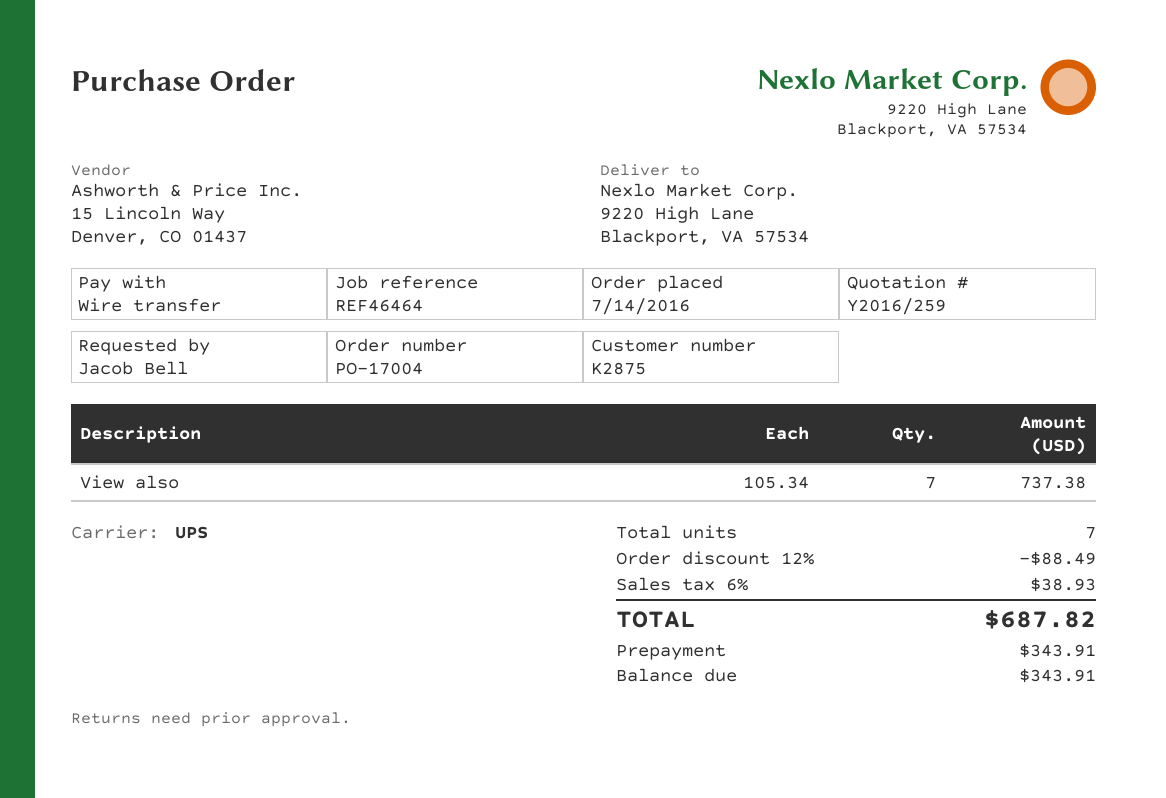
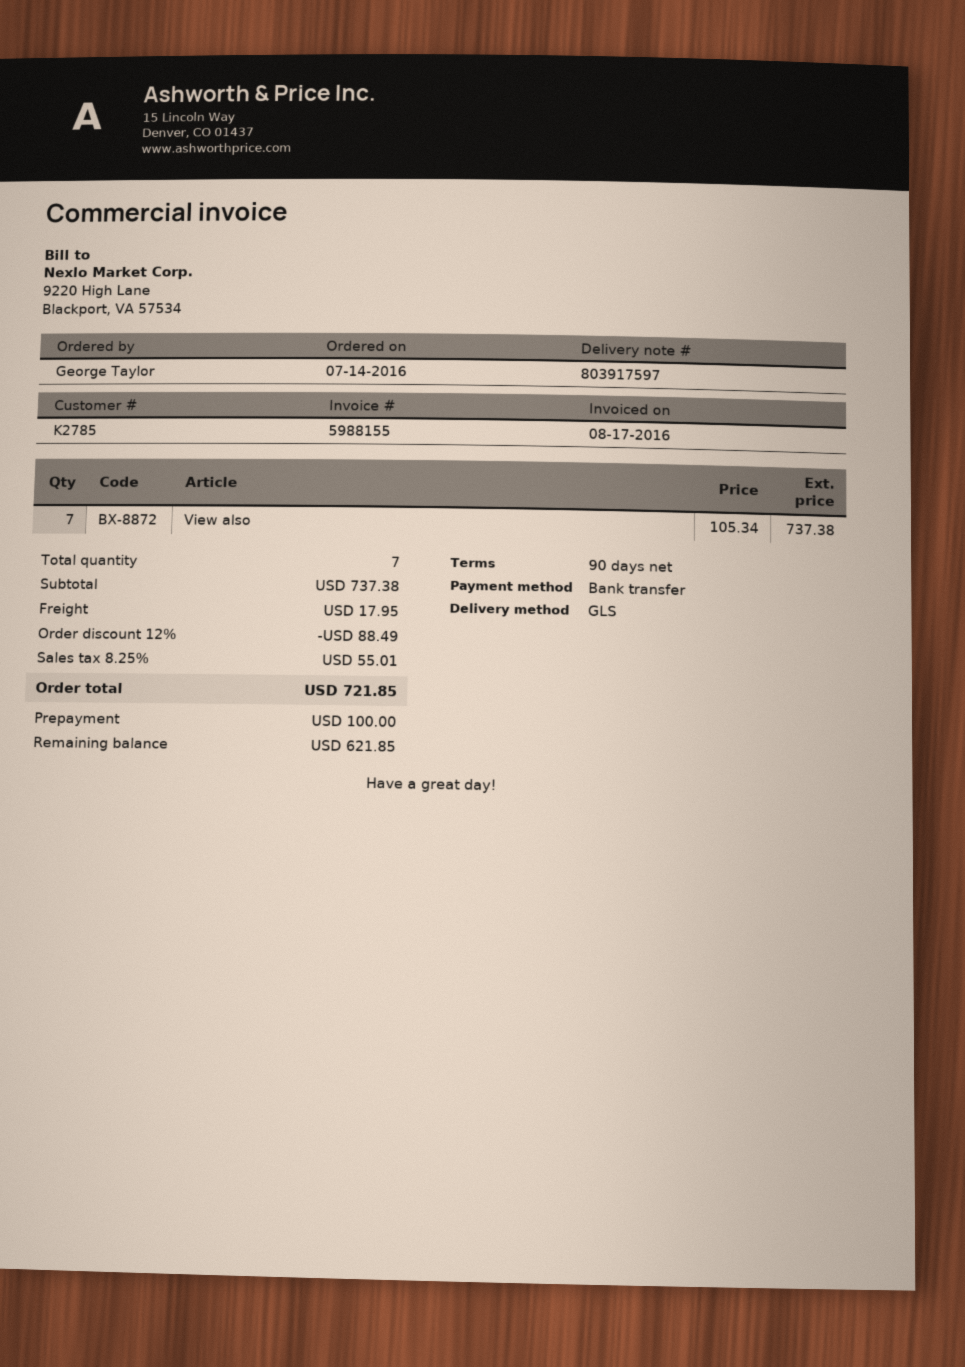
customer number: K2875 -> K2785
ordered by: Jacob Bell -> George Taylor
shipping method: UPS -> GLS
shipping: none -> 17.95
tax: 6% = 38.93 -> 8.25% = 55.01
total: 687.82 -> 721.85
deposit: 343.91 -> 100.00
balance: 343.91 -> 621.85

